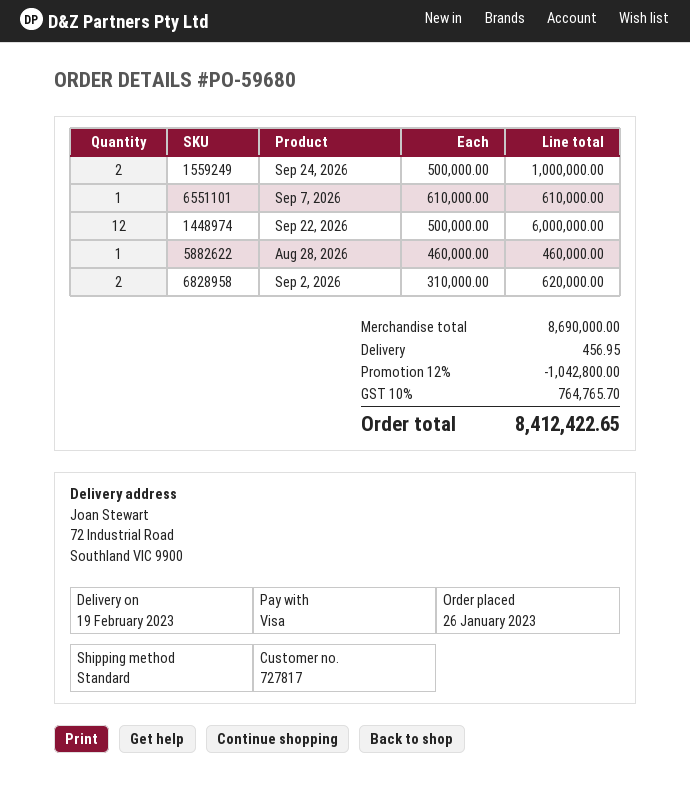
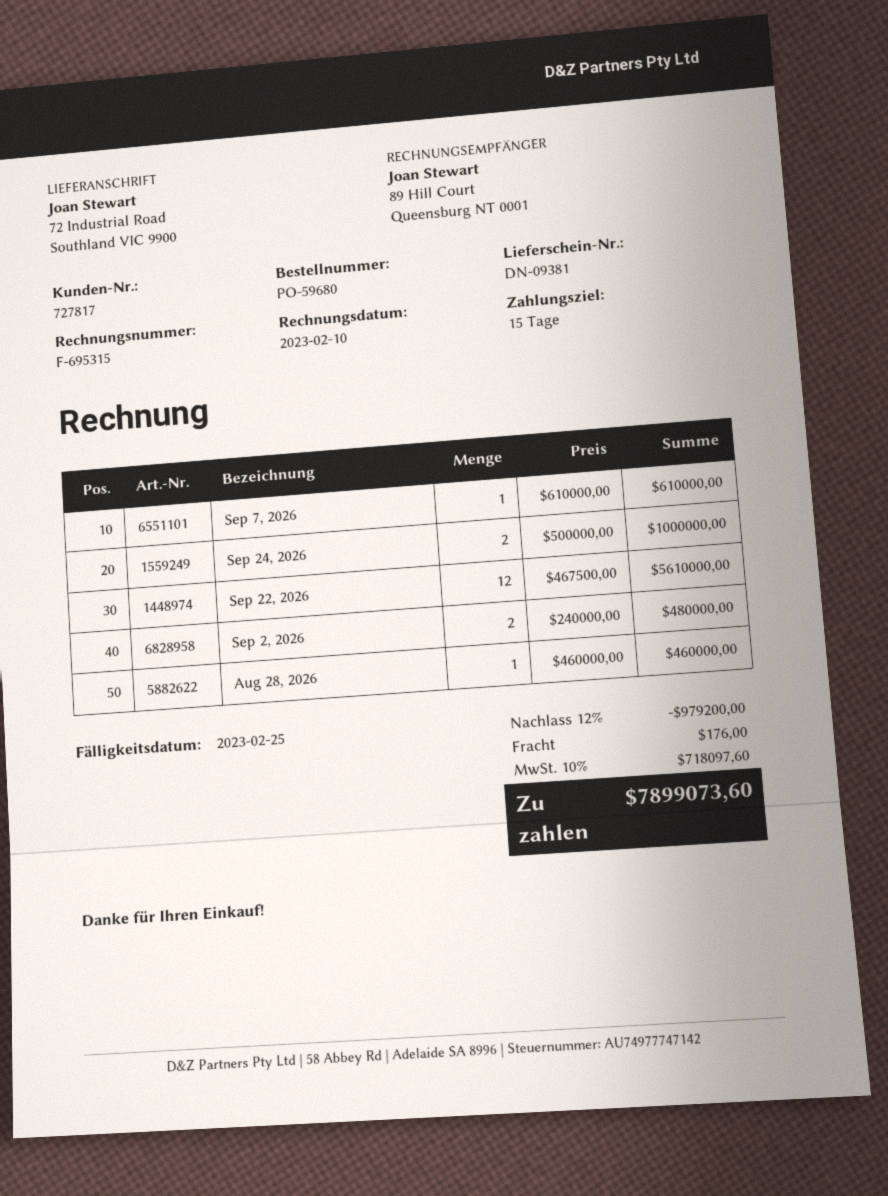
Sep 22, 2026: 12 x 500000.00 = 6000000.00 -> 12 x 467500.00 = 5610000.00
Sep 2, 2026: 2 x 310000.00 = 620000.00 -> 2 x 240000.00 = 480000.00
discount: 12% = 1042800.00 -> 12% = 979200.00
shipping: 456.95 -> 176.00
tax: 10% = 764765.70 -> 10% = 718097.60
total: 8412422.65 -> 7899073.60

